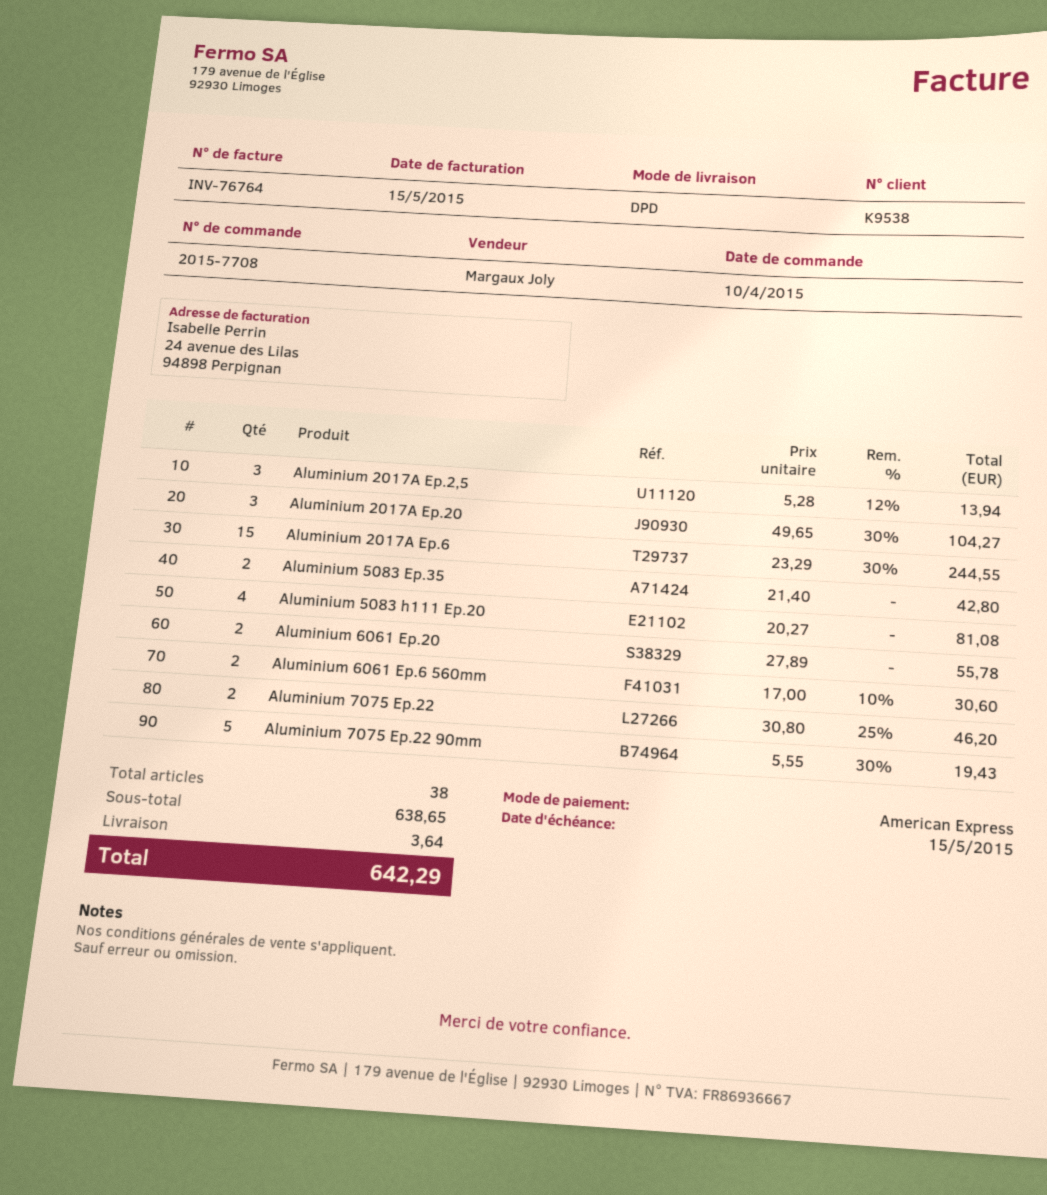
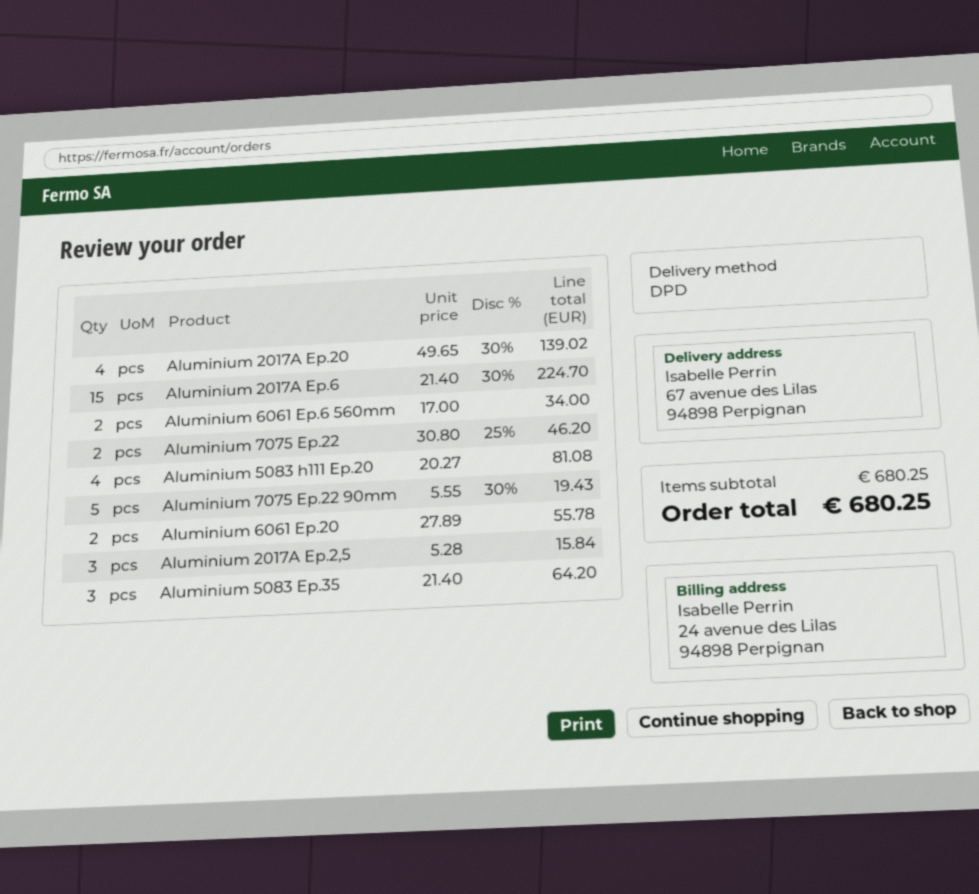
Aluminium 2017A Ep.2,5: 3 x 5.28 - 12% = 13.94 -> 3 x 5.28 = 15.84
Aluminium 2017A Ep.20: 3 x 49.65 - 30% = 104.27 -> 4 x 49.65 - 30% = 139.02
Aluminium 2017A Ep.6: 15 x 23.29 - 30% = 244.55 -> 15 x 21.40 - 30% = 224.70
Aluminium 5083 Ep.35: 2 x 21.40 = 42.80 -> 3 x 21.40 = 64.20
Aluminium 6061 Ep.6 560mm: 2 x 17.00 - 10% = 30.60 -> 2 x 17.00 = 34.00
subtotal: 638.65 -> 680.25
shipping: 3.64 -> none
total: 642.29 -> 680.25

